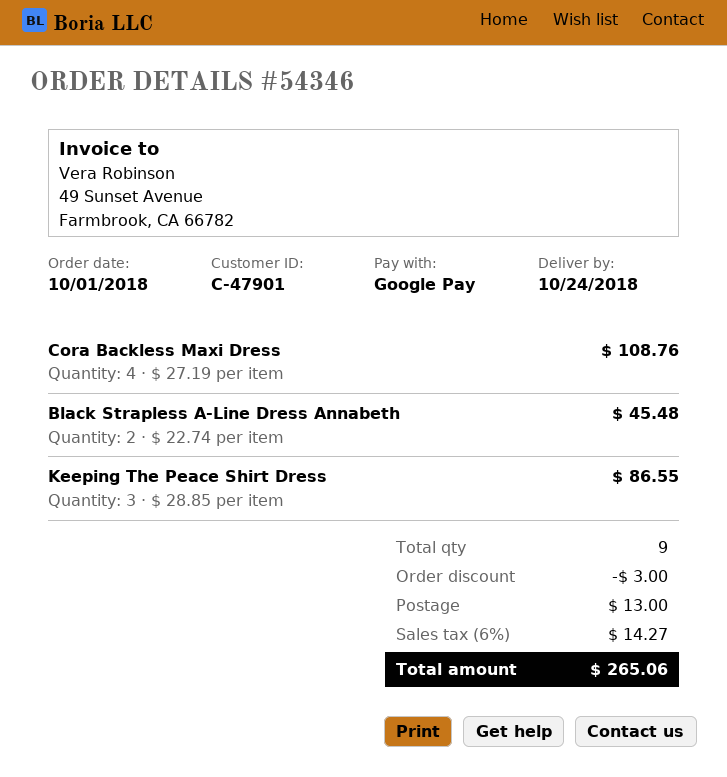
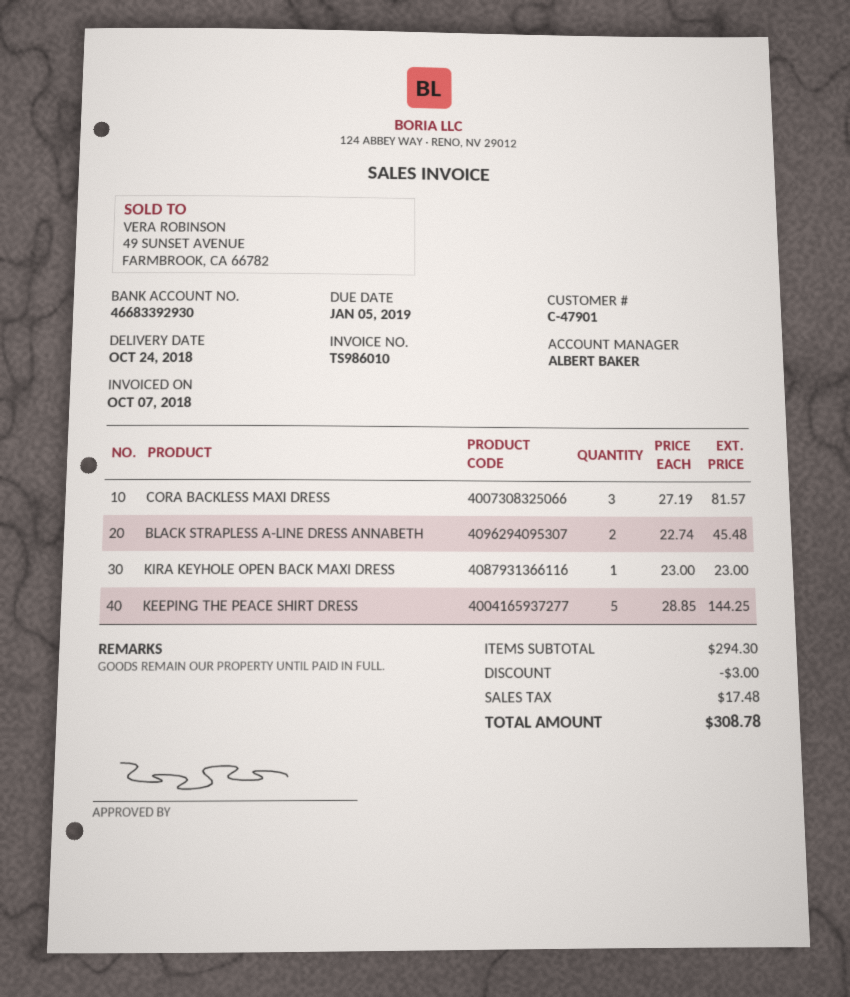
Cora Backless Maxi Dress: 4 x 27.19 = 108.76 -> 3 x 27.19 = 81.57
Keeping The Peace Shirt Dress: 3 x 28.85 = 86.55 -> 5 x 28.85 = 144.25
KIRA KEYHOLE OPEN BACK MAXI DRESS: none -> 1 x 23.00 = 23.00
shipping: 13.00 -> none
tax: 14.27 -> 17.48
total: 265.06 -> 308.78

